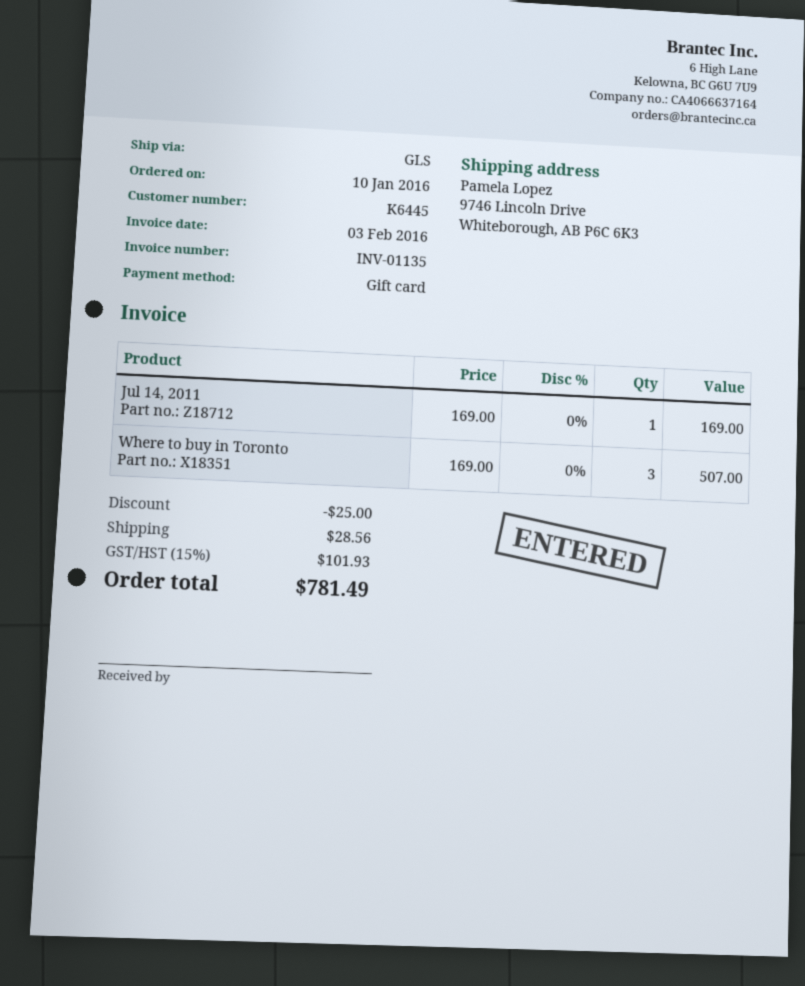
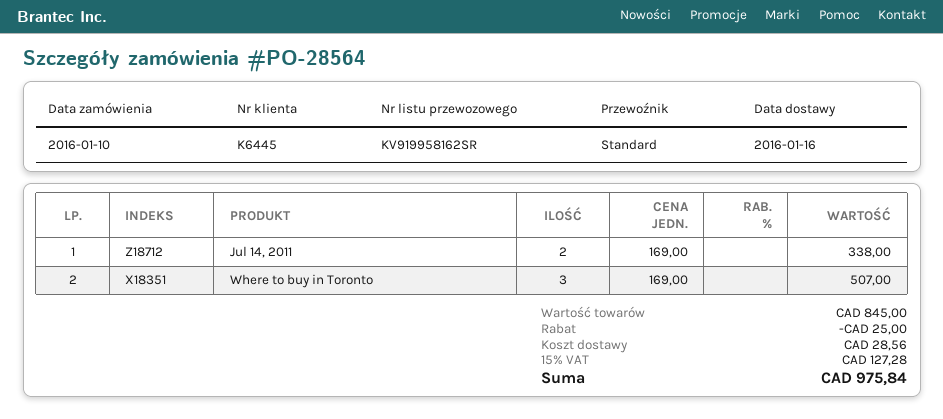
shipping method: GLS -> standard
Jul 14, 2011: 1 x 169.00 = 169.00 -> 2 x 169.00 = 338.00
tax: 15% = 101.93 -> 15% = 127.28
total: 781.49 -> 975.84

